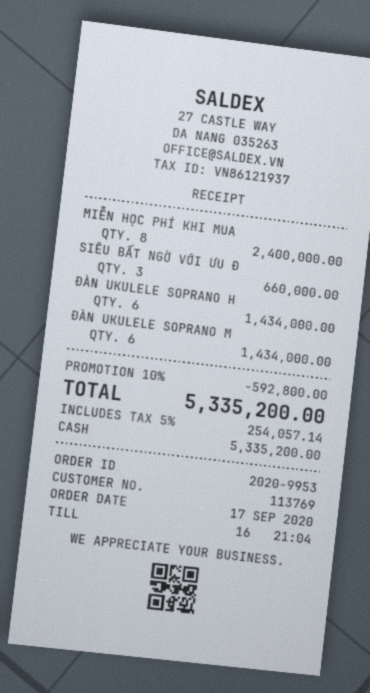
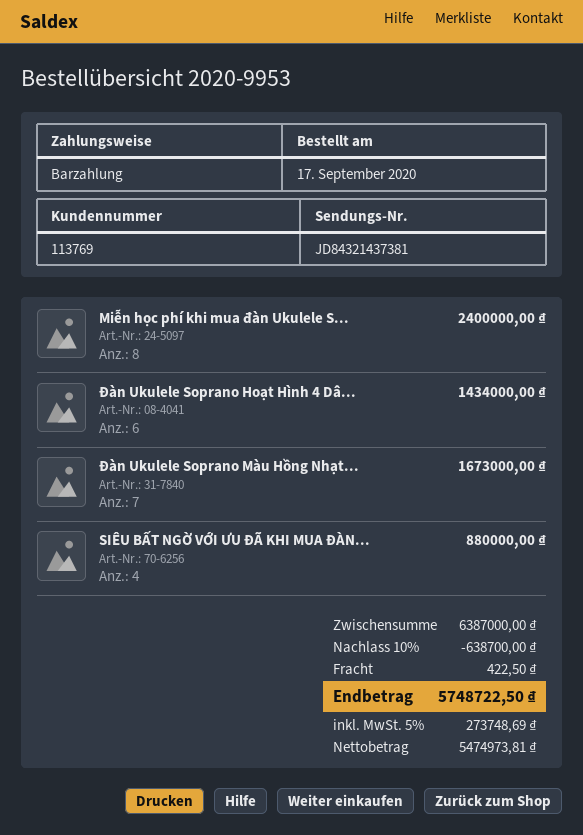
SIÊU BẤT NGỜ VỚI ƯU Đ: 3 for 660000.00 -> 4 for 880000.00
ĐÀN UKULELE SOPRANO M: 6 for 1434000.00 -> 7 for 1673000.00
discount: 10% = 592800.00 -> 10% = 638700.00
shipping: none -> 422.50
tax: 5% = 254057.14 -> 5% = 273748.69
total: 5335200.00 -> 5748722.50

